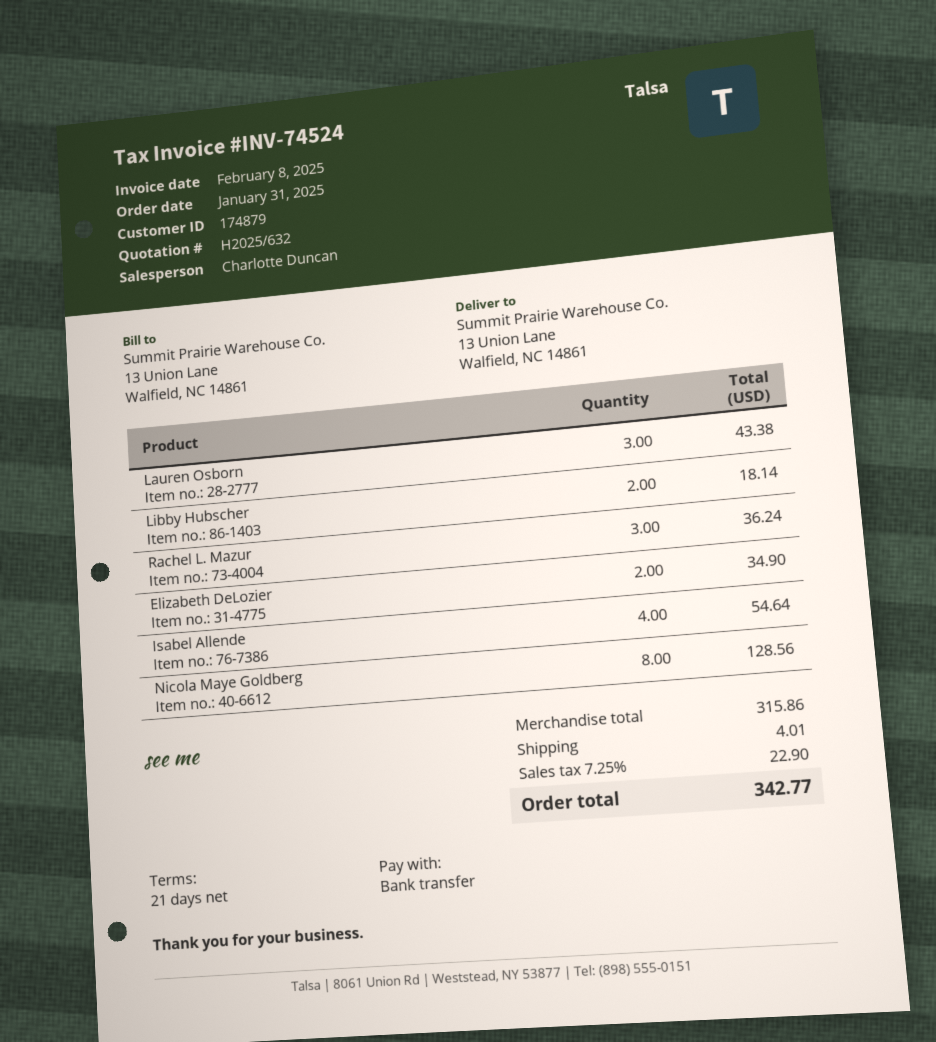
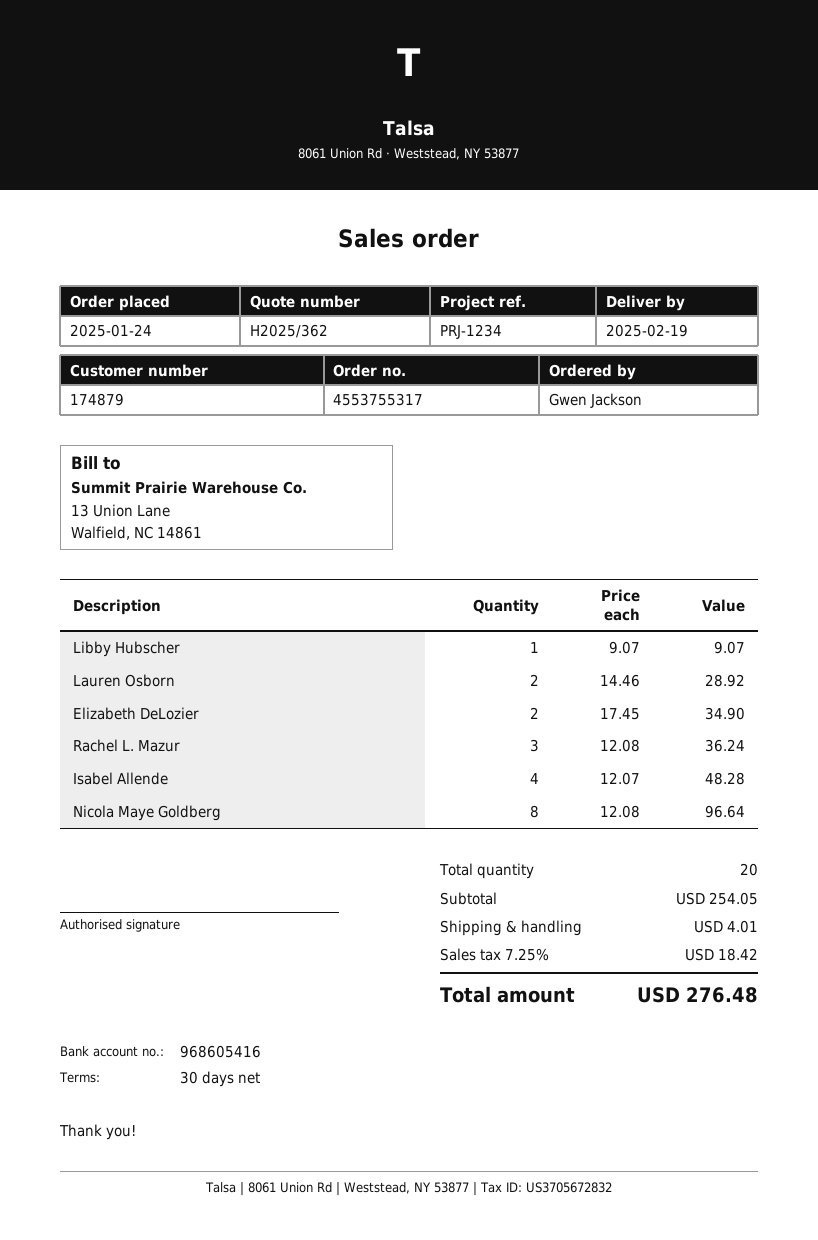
quote number: H2025/632 -> H2025/362
order date: 2025-01-31 -> 2025-01-24
payment terms: 21 days -> 30 days
Lauren Osborn: 3 for 43.38 -> 2 for 28.92
Libby Hubscher: 2 for 18.14 -> 1 for 9.07
Isabel Allende: 4 for 54.64 -> 4 for 48.28
Nicola Maye Goldberg: 8 for 128.56 -> 8 for 96.64
subtotal: 315.86 -> 254.05
tax: 7.25% = 22.90 -> 7.25% = 18.42
total: 342.77 -> 276.48

